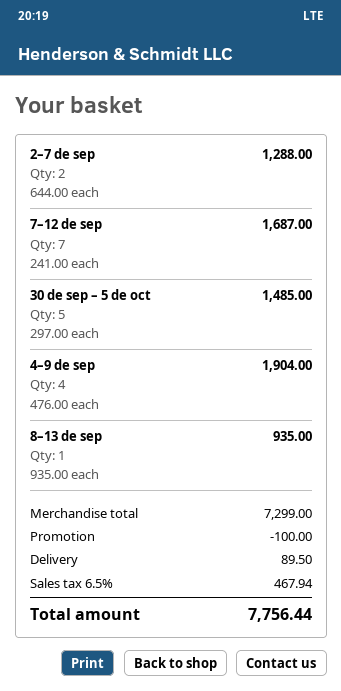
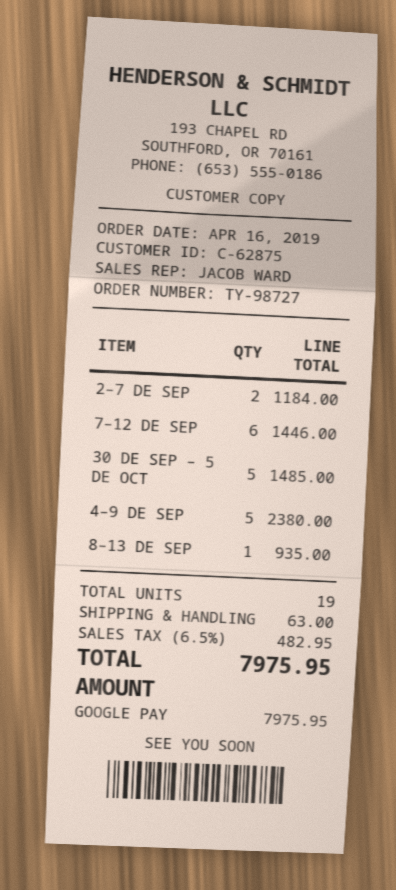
2–7 de sep: 2 for 1288.00 -> 2 for 1184.00
7–12 de sep: 7 for 1687.00 -> 6 for 1446.00
4–9 de sep: 4 for 1904.00 -> 5 for 2380.00
discount: 100.00 -> none
shipping: 89.50 -> 63.00
tax: 6.5% = 467.94 -> 6.5% = 482.95
total: 7756.44 -> 7975.95

